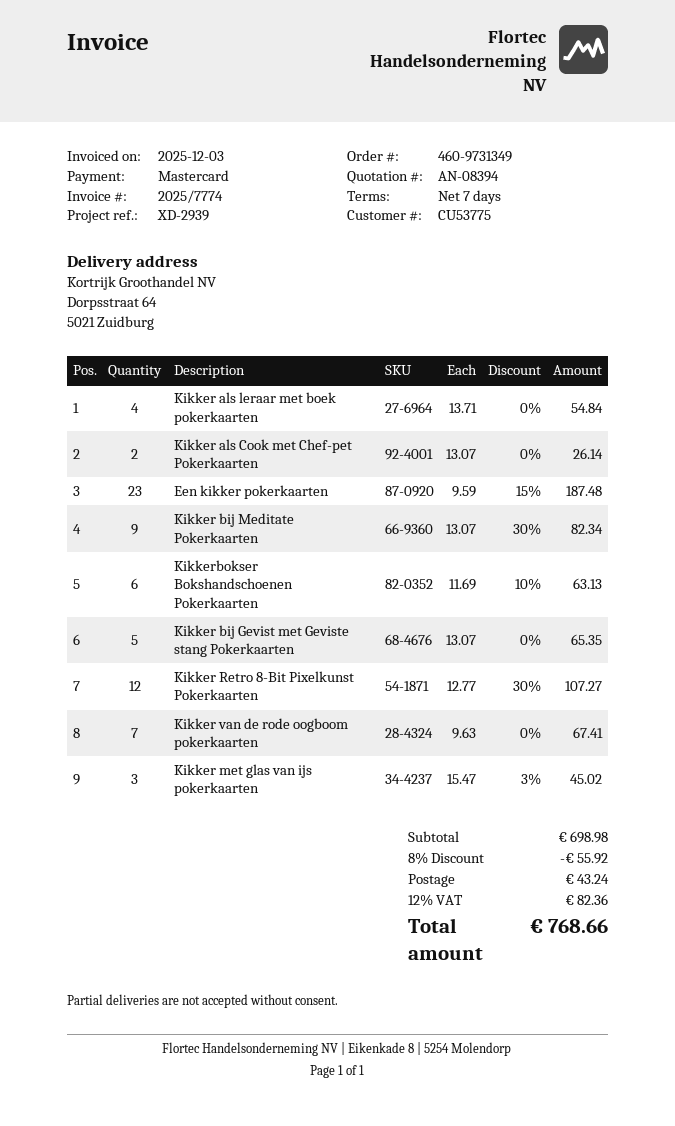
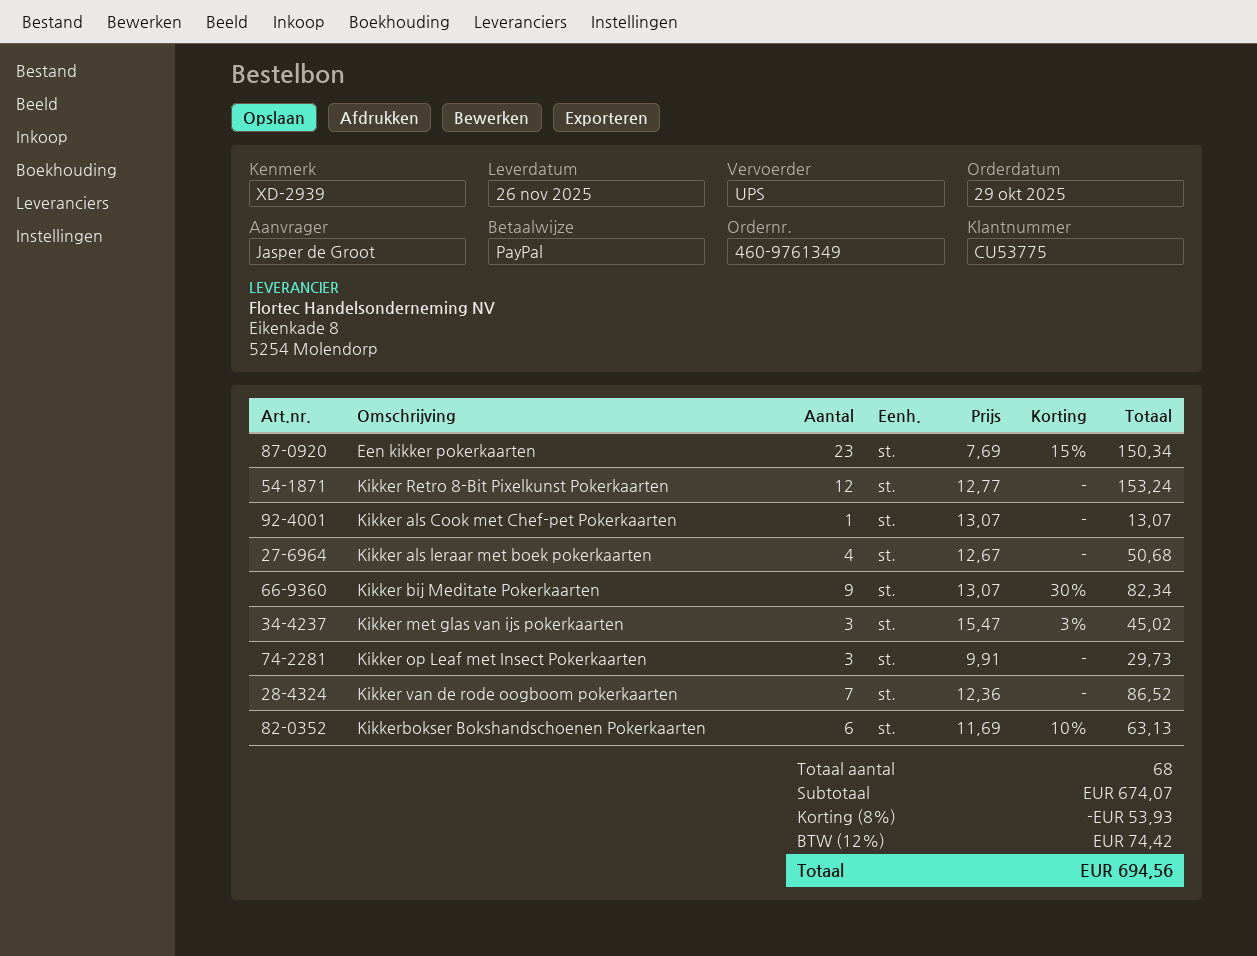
order number: 460-9731349 -> 460-9761349
payment method: Mastercard -> PayPal
Kikker als leraar met boek pokerkaarten: 4 x 13.71 = 54.84 -> 4 x 12.67 = 50.68
Kikker als Cook met Chef-pet Pokerkaarten: 2 x 13.07 = 26.14 -> 1 x 13.07 = 13.07
Een kikker pokerkaarten: 23 x 9.59 - 15% = 187.48 -> 23 x 7.69 - 15% = 150.34
Kikker bij Gevist met Geviste stang Pokerkaarten: 5 x 13.07 = 65.35 -> none
Kikker Retro 8-Bit Pixelkunst Pokerkaarten: 12 x 12.77 - 30% = 107.27 -> 12 x 12.77 = 153.24
Kikker van de rode oogboom pokerkaarten: 7 x 9.63 = 67.41 -> 7 x 12.36 = 86.52
Kikker op Leaf met Insect Pokerkaarten: none -> 3 x 9.91 = 29.73
subtotal: 698.98 -> 674.07
discount: 8% = 55.92 -> 8% = 53.93
shipping: 43.24 -> none
tax: 12% = 82.36 -> 12% = 74.42
total: 768.66 -> 694.56

